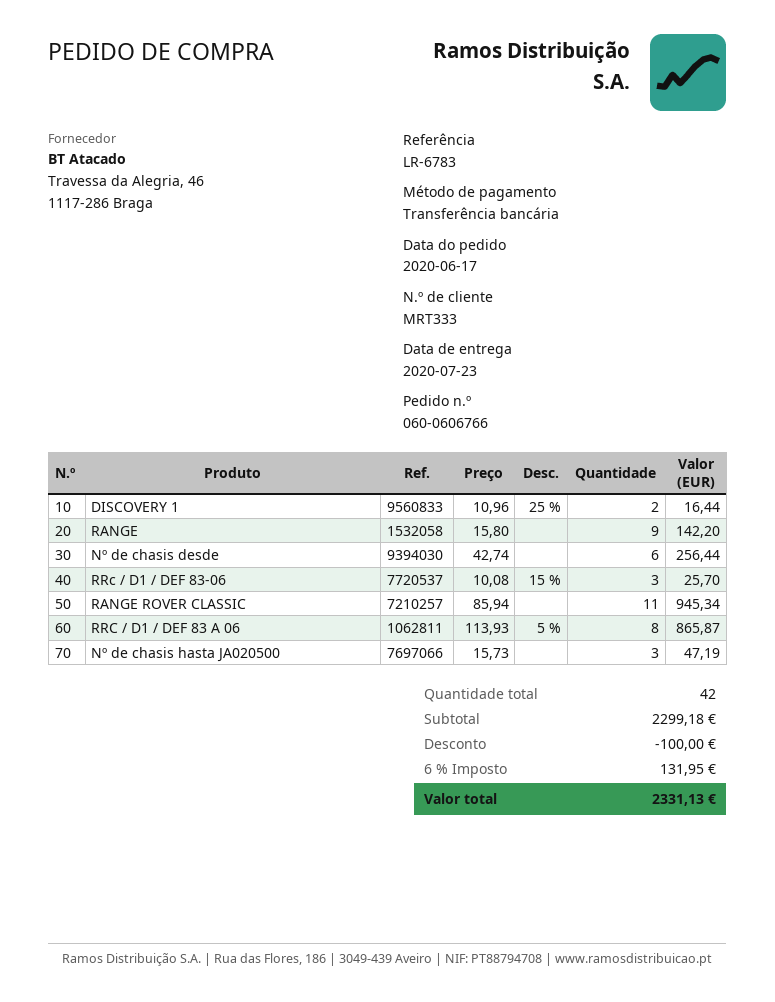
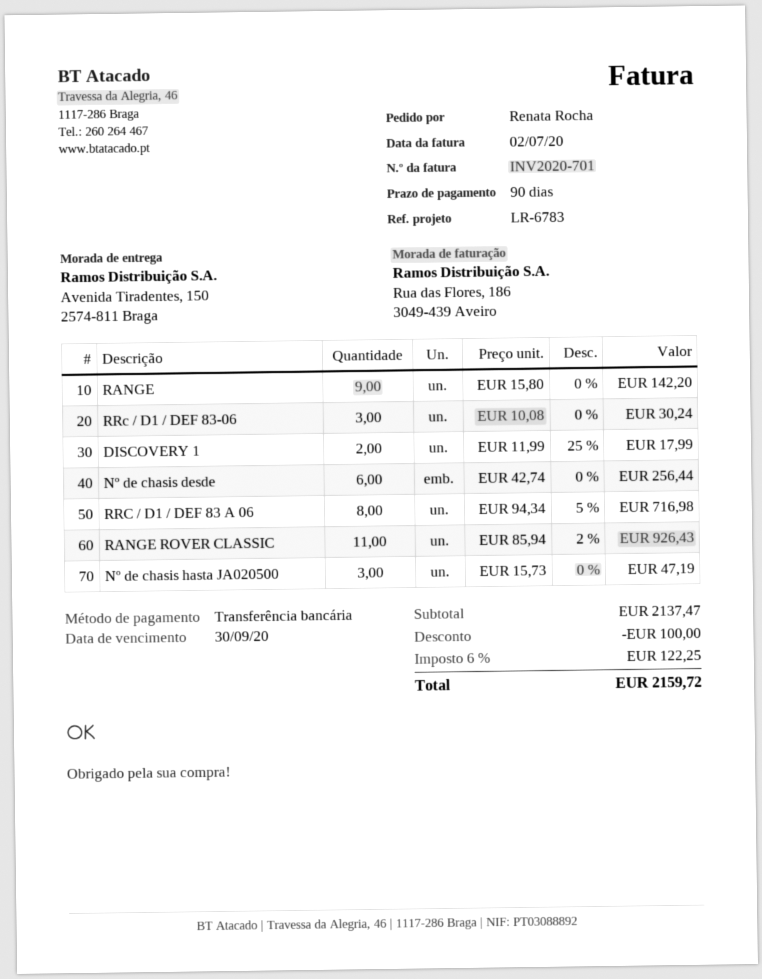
DISCOVERY 1: 2 x 10.96 - 25% = 16.44 -> 2 x 11.99 - 25% = 17.99
RRc / D1 / DEF 83-06: 3 x 10.08 - 15% = 25.70 -> 3 x 10.08 = 30.24
RANGE ROVER CLASSIC: 11 x 85.94 = 945.34 -> 11 x 85.94 - 2% = 926.43
RRC / D1 / DEF 83 A 06: 8 x 113.93 - 5% = 865.87 -> 8 x 94.34 - 5% = 716.98
subtotal: 2299.18 -> 2137.47
tax: 6% = 131.95 -> 6% = 122.25
total: 2331.13 -> 2159.72

